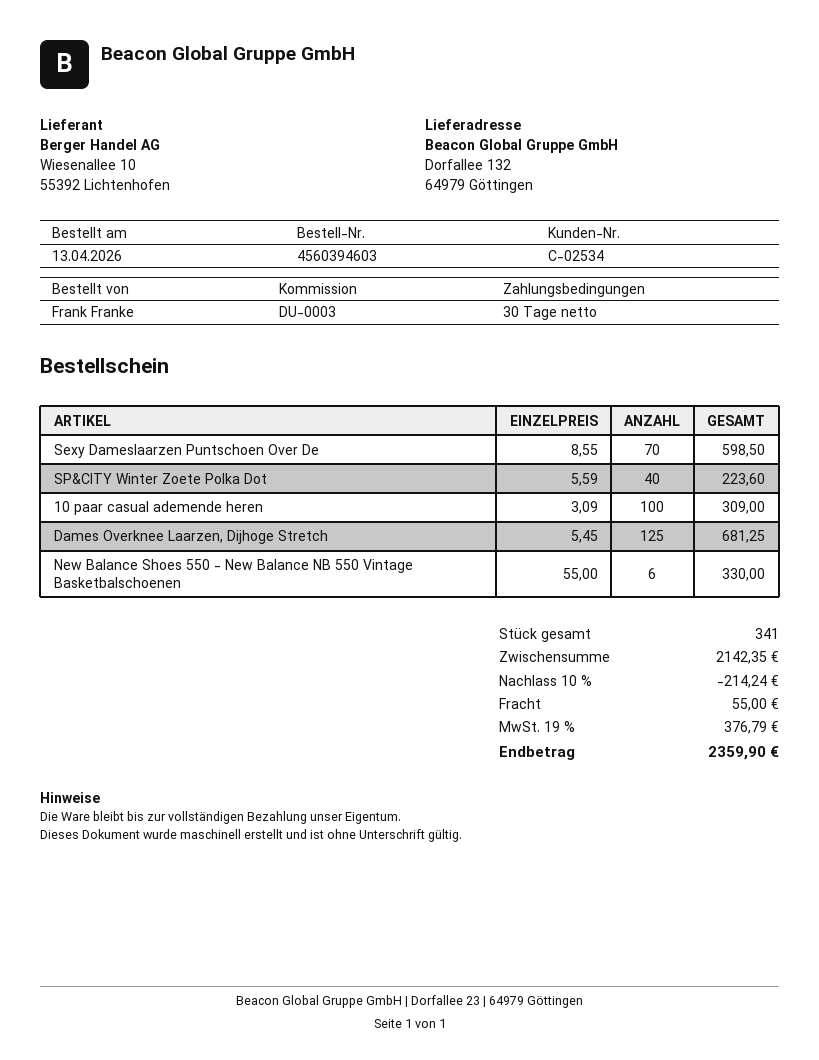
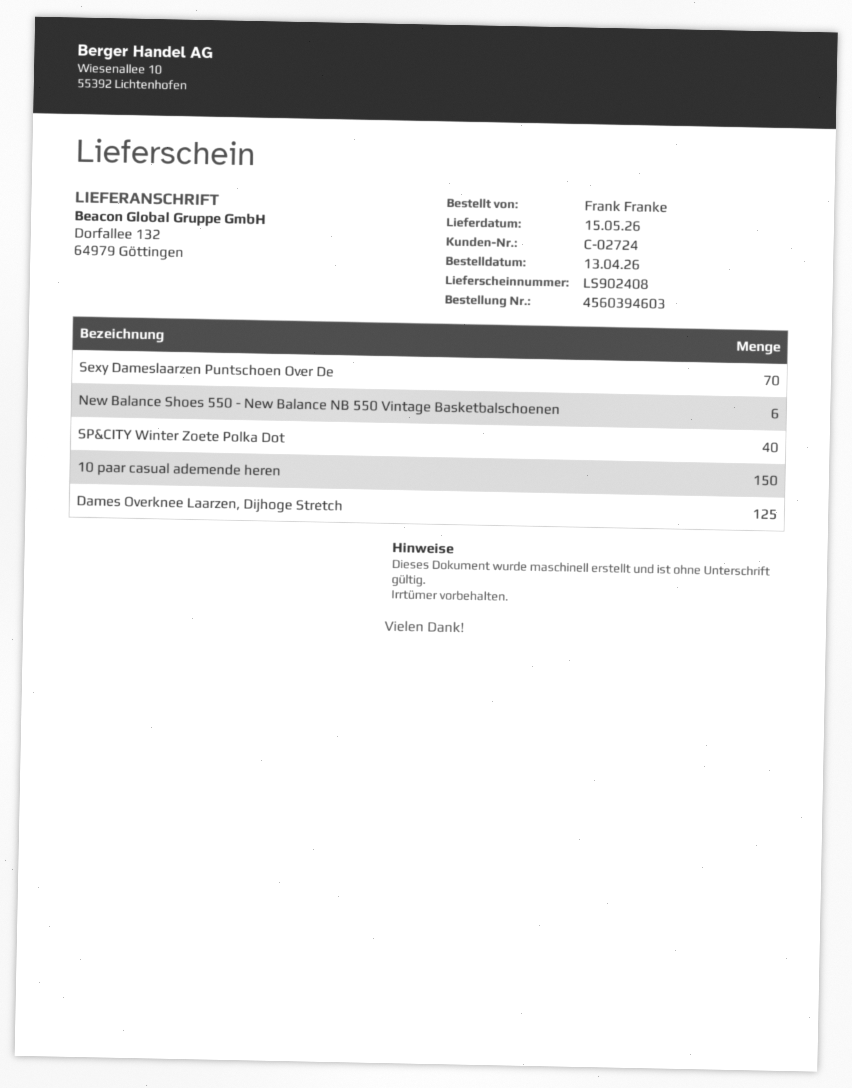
customer number: C-02534 -> C-02724
10 paar casual ademende heren: 100 -> 150

